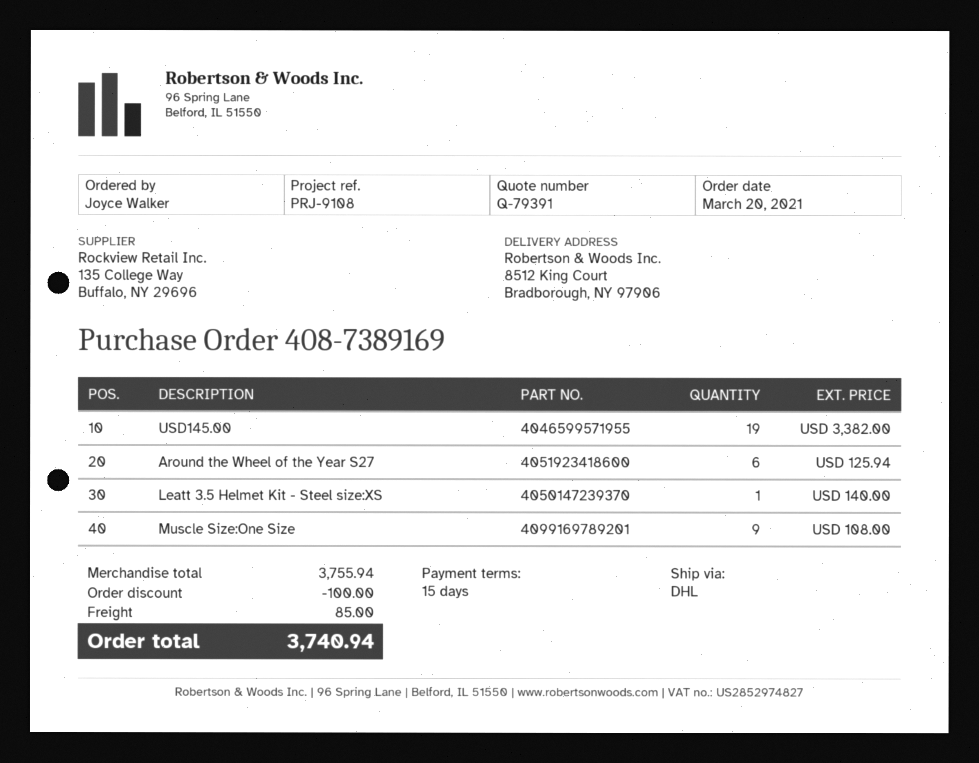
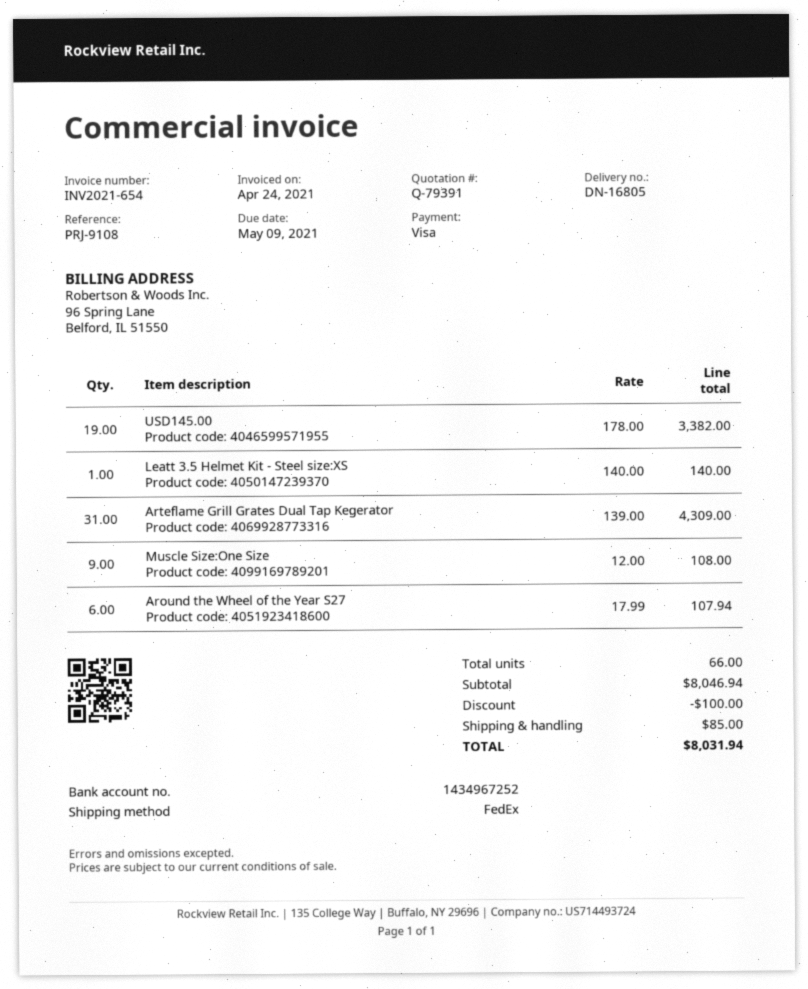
shipping method: DHL -> FedEx
Around the Wheel of the Year S27: 6 for 125.94 -> 6 for 107.94
Arteflame Grill Grates Dual Tap Kegerator: none -> 31 for 4309.00
subtotal: 3755.94 -> 8046.94
total: 3740.94 -> 8031.94

